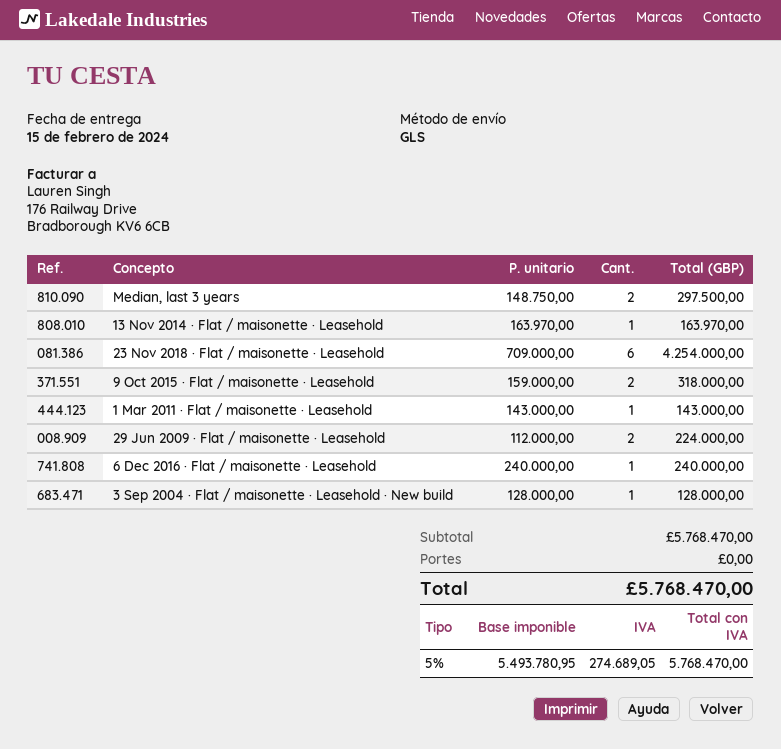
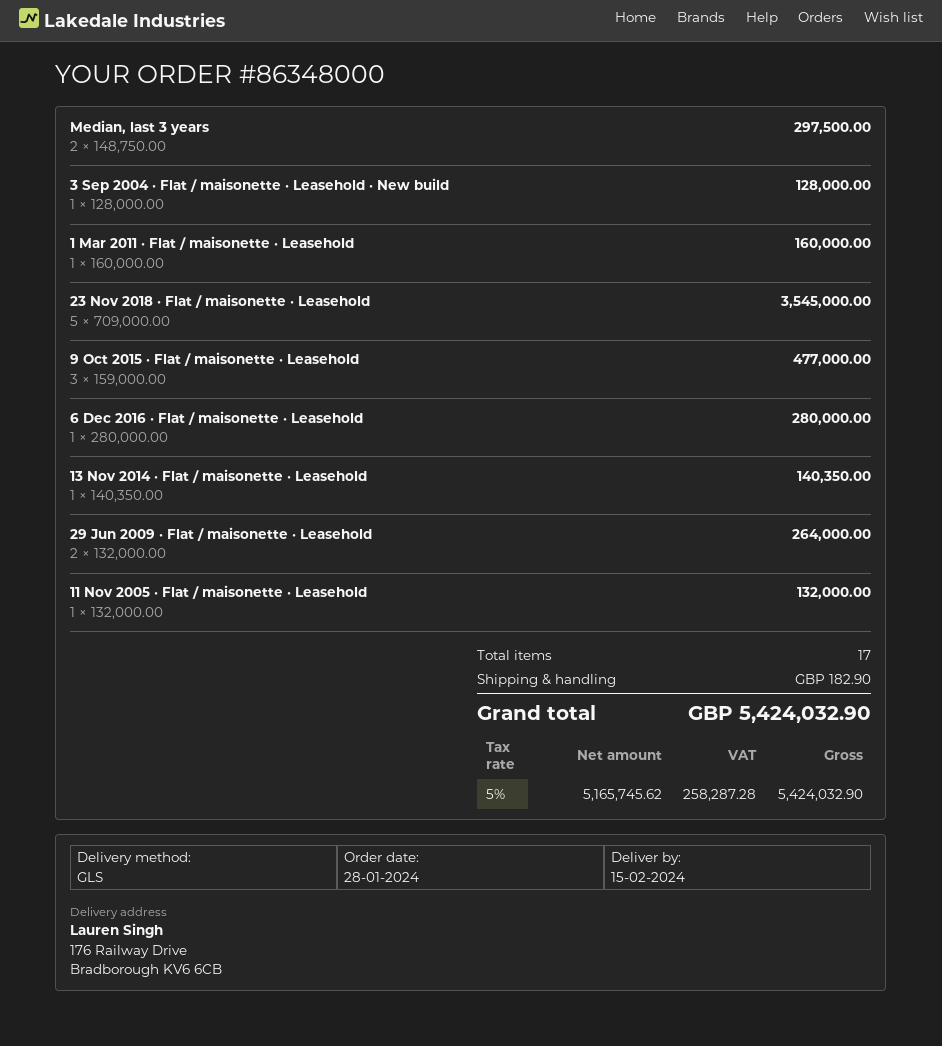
13 Nov 2014 · Flat / maisonette · Leasehold: 1 x 163970.00 = 163970.00 -> 1 x 140350.00 = 140350.00
23 Nov 2018 · Flat / maisonette · Leasehold: 6 x 709000.00 = 4254000.00 -> 5 x 709000.00 = 3545000.00
9 Oct 2015 · Flat / maisonette · Leasehold: 2 x 159000.00 = 318000.00 -> 3 x 159000.00 = 477000.00
1 Mar 2011 · Flat / maisonette · Leasehold: 1 x 143000.00 = 143000.00 -> 1 x 160000.00 = 160000.00
29 Jun 2009 · Flat / maisonette · Leasehold: 2 x 112000.00 = 224000.00 -> 2 x 132000.00 = 264000.00
6 Dec 2016 · Flat / maisonette · Leasehold: 1 x 240000.00 = 240000.00 -> 1 x 280000.00 = 280000.00
11 Nov 2005 · Flat / maisonette · Leasehold: none -> 1 x 132000.00 = 132000.00
shipping: 0.00 -> 182.90
net: 5493780.95 -> 5165745.62
tax: 5% = 274689.05 -> 5% = 258287.28
total: 5768470.00 -> 5424032.90

